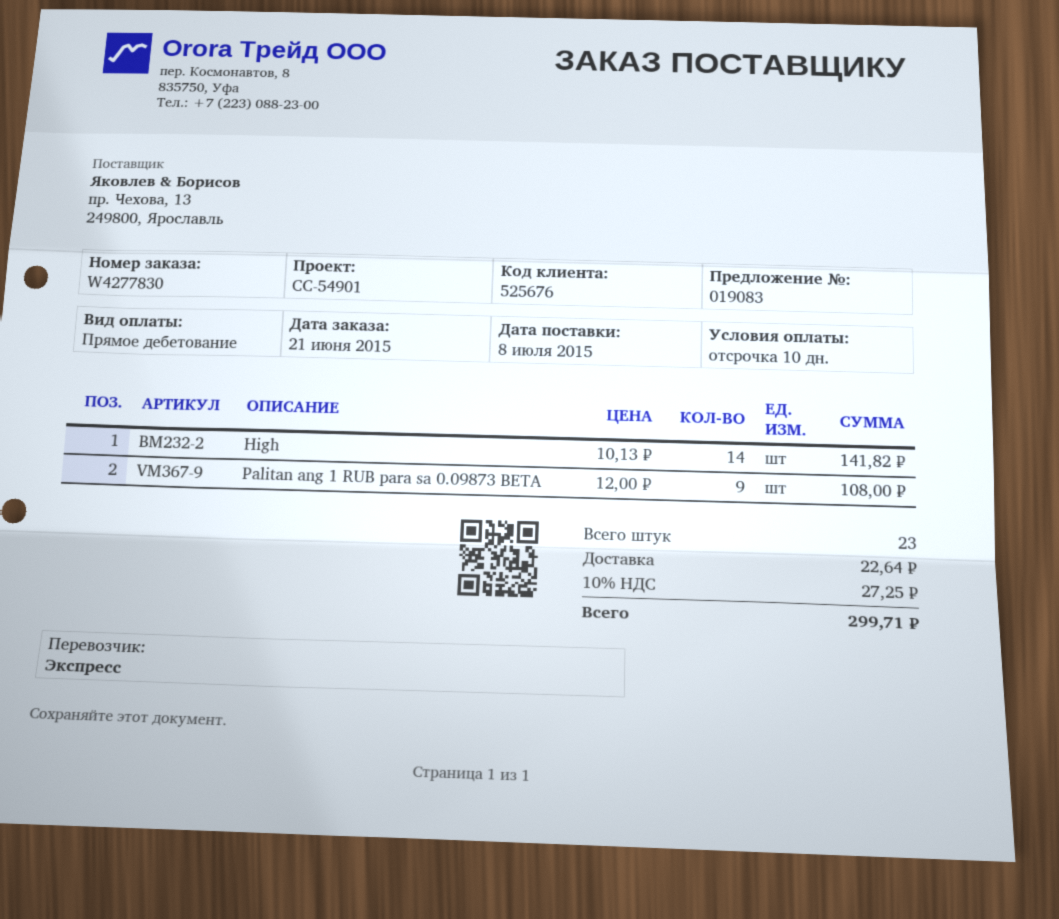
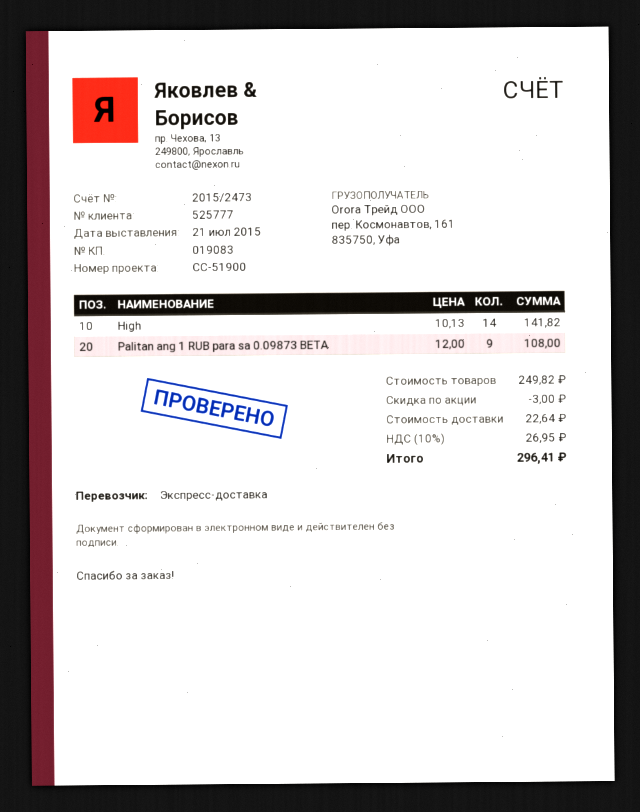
customer number: 525676 -> 525777
reference: CC-54901 -> CC-51900
discount: none -> 3.00
tax: 10% = 27.25 -> 10% = 26.95
total: 299.71 -> 296.41

